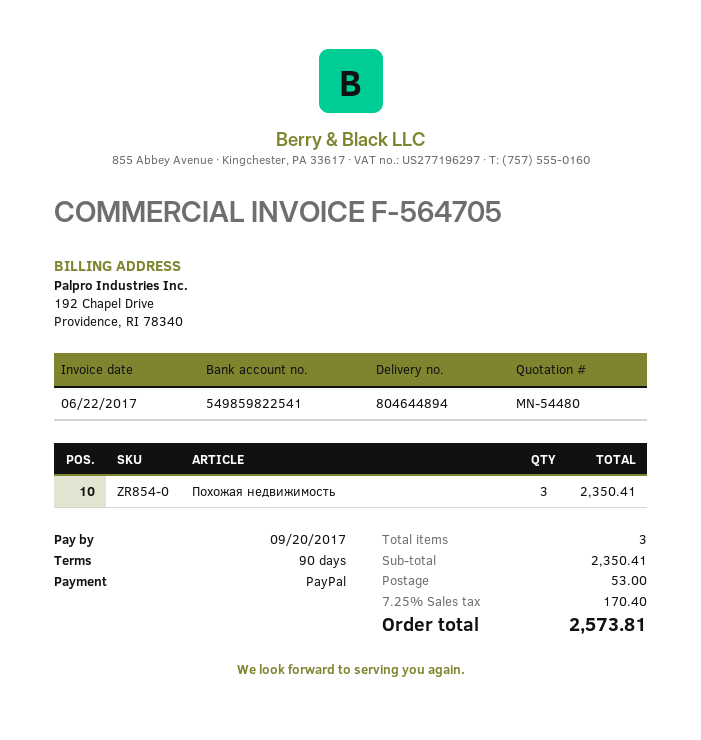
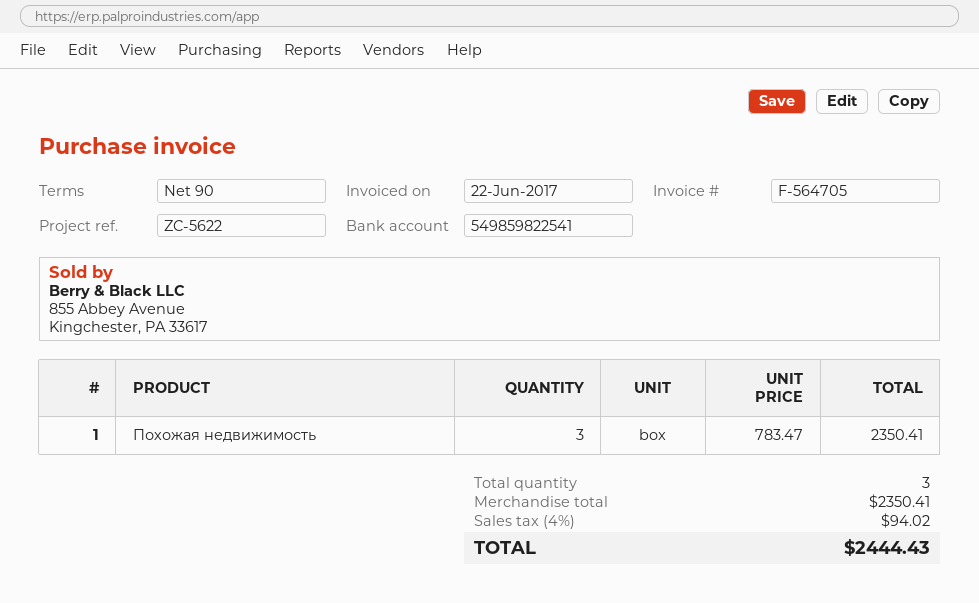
shipping: 53.00 -> none
tax: 7.25% = 170.40 -> 4% = 94.02
total: 2573.81 -> 2444.43

